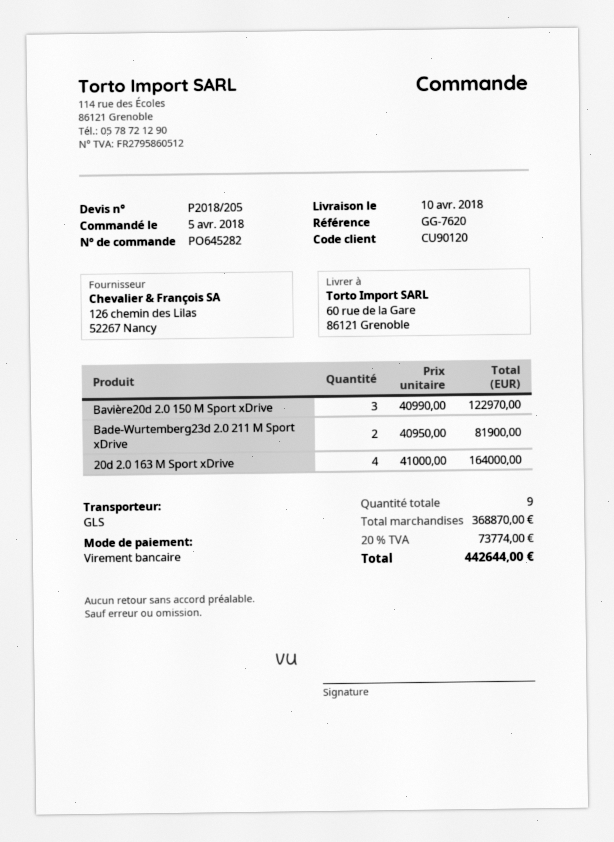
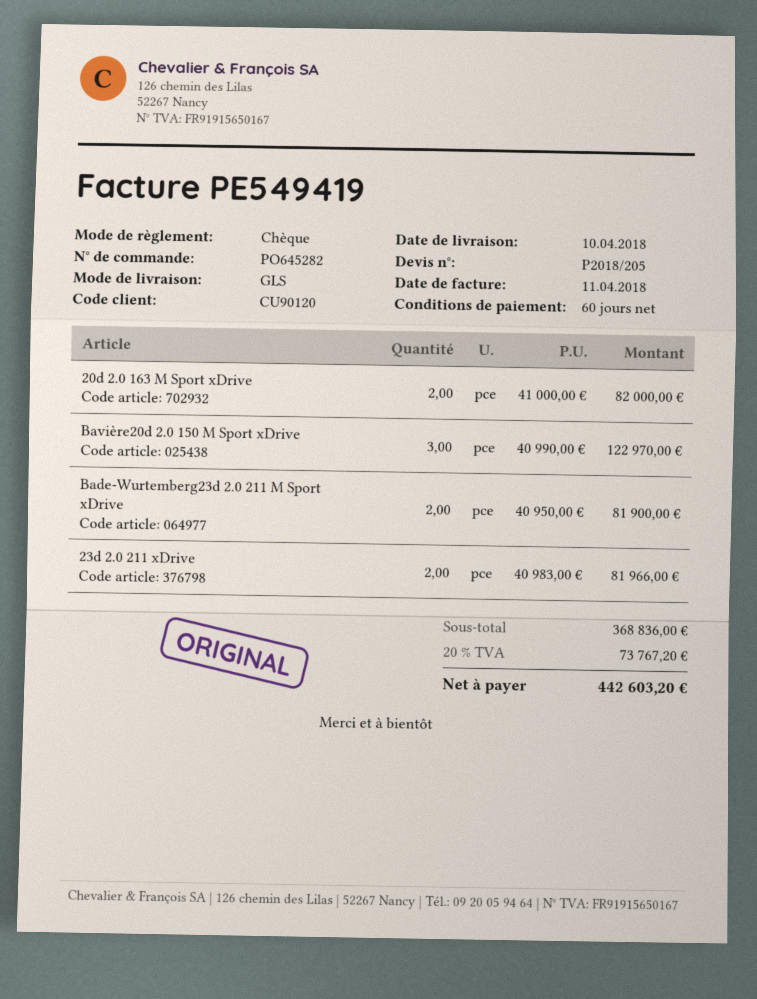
payment method: bank transfer -> cheque
20d 2.0 163 M Sport xDrive: 4 x 41000.00 = 164000.00 -> 2 x 41000.00 = 82000.00
23d 2.0 211 xDrive: none -> 2 x 40983.00 = 81966.00
subtotal: 368870.00 -> 368836.00
tax: 20% = 73774.00 -> 20% = 73767.20
total: 442644.00 -> 442603.20

